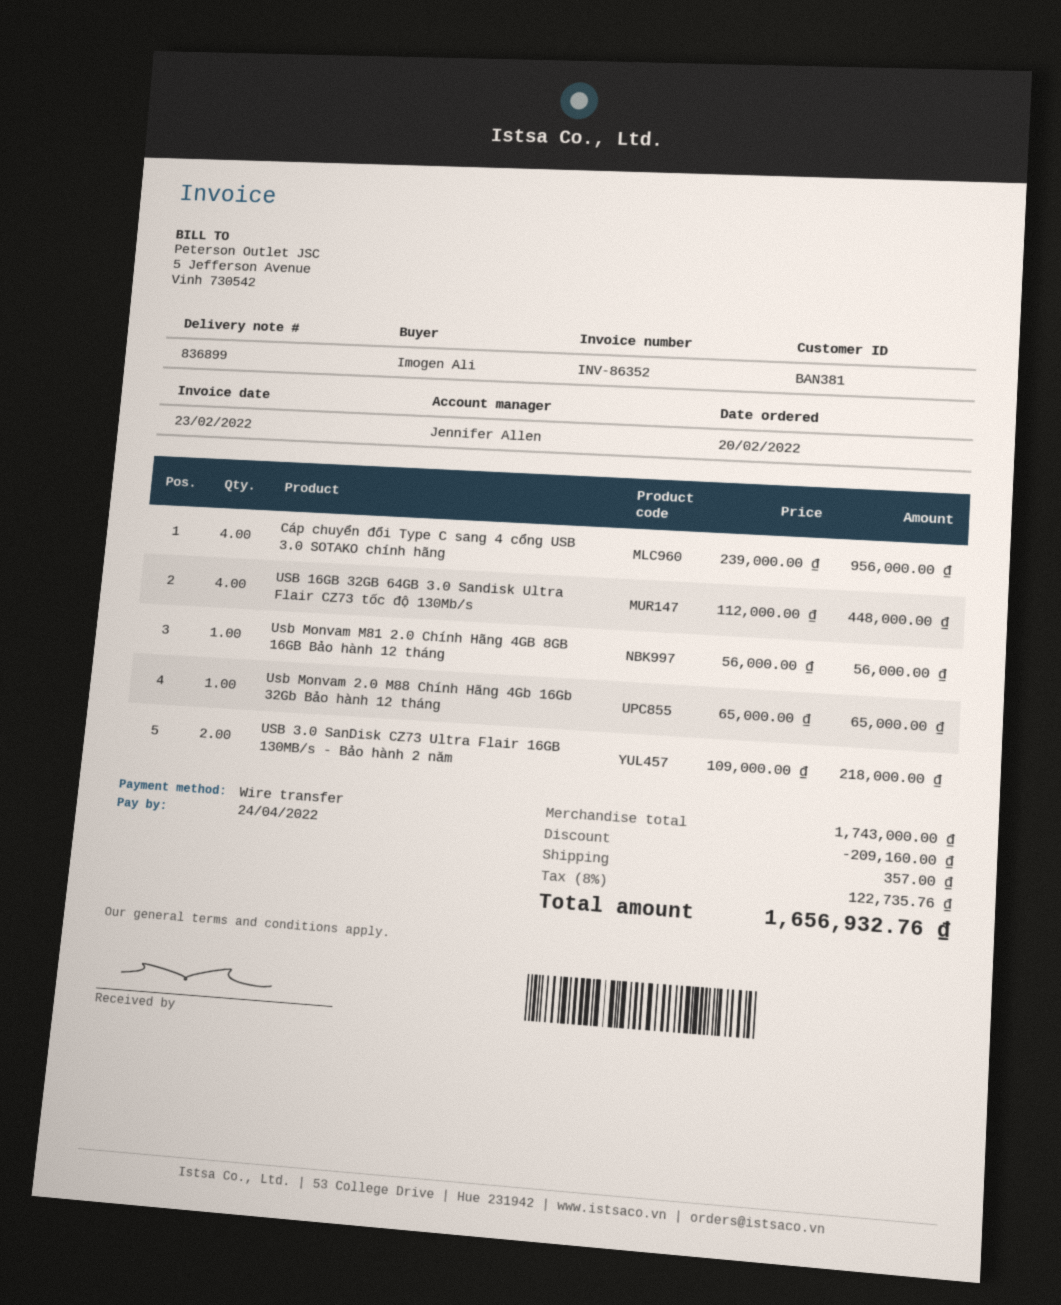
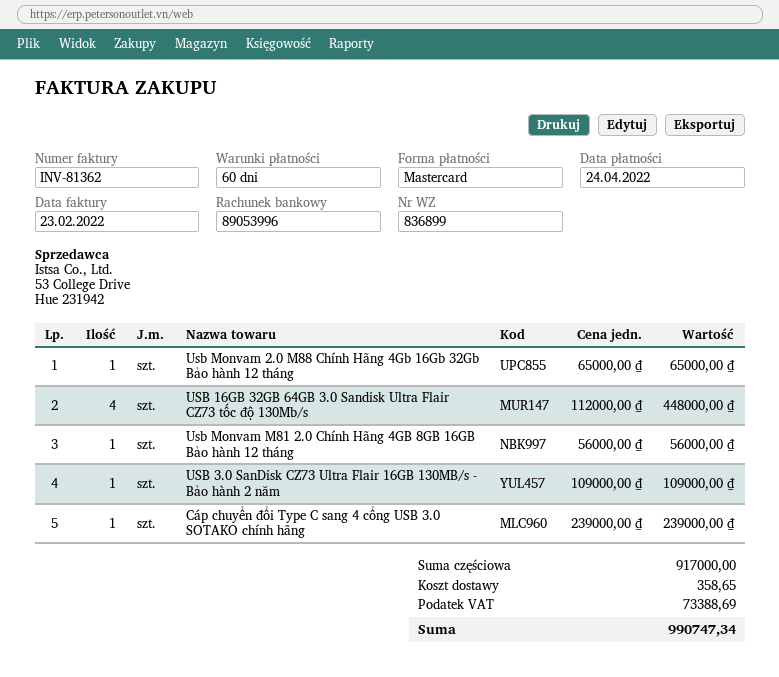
invoice number: INV-86352 -> INV-81362
payment method: bank transfer -> Mastercard
Cáp chuyển đổi Type C sang 4 cổng USB 3.0 SOTAKO chính hãng: 4 x 239000.00 = 956000.00 -> 1 x 239000.00 = 239000.00
USB 3.0 SanDisk CZ73 Ultra Flair 16GB 130MB/s - Bảo hành 2 năm: 2 x 109000.00 = 218000.00 -> 1 x 109000.00 = 109000.00
subtotal: 1743000.00 -> 917000.00
discount: 209160.00 -> none
shipping: 357.00 -> 358.65
tax: 122735.76 -> 73388.69
total: 1656932.76 -> 990747.34

